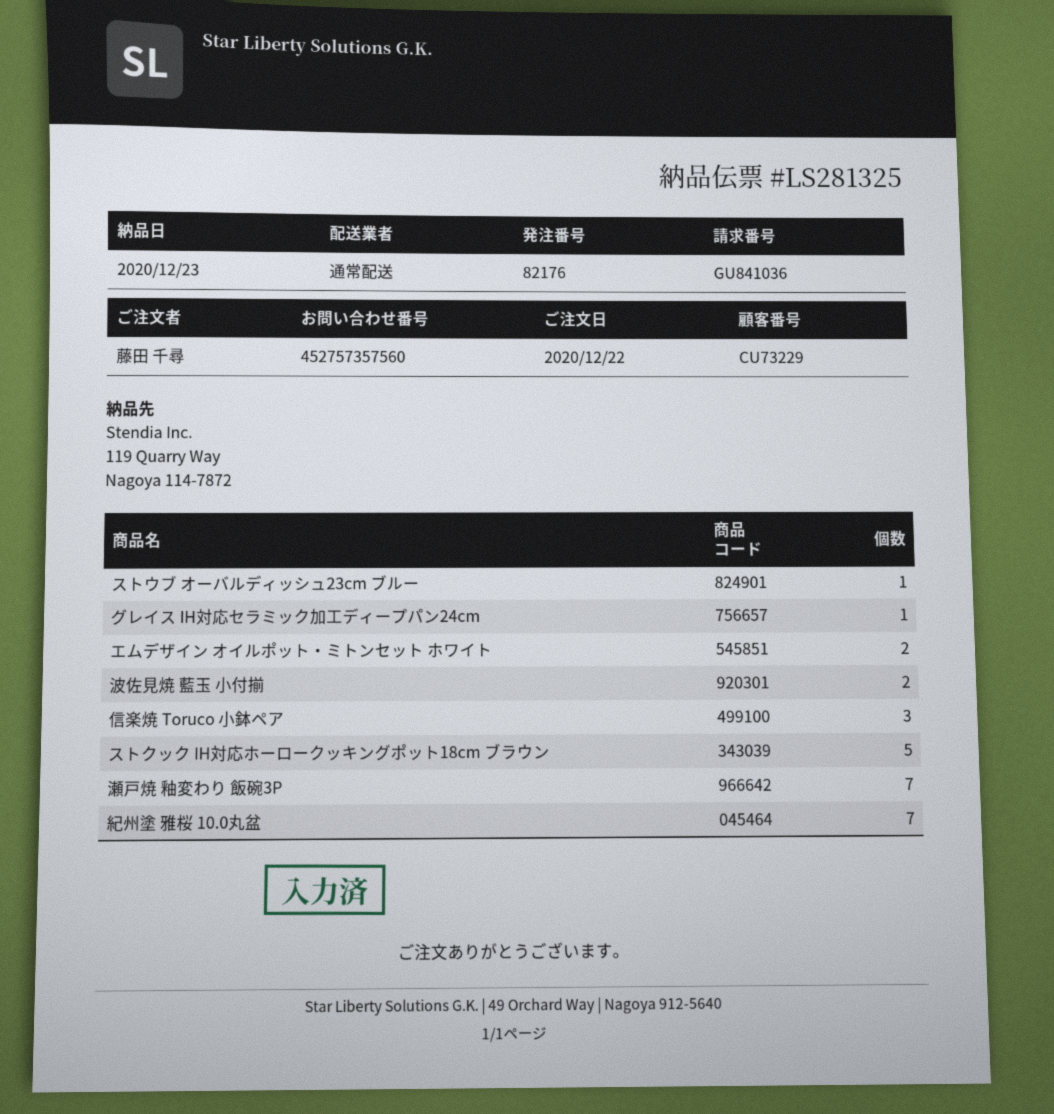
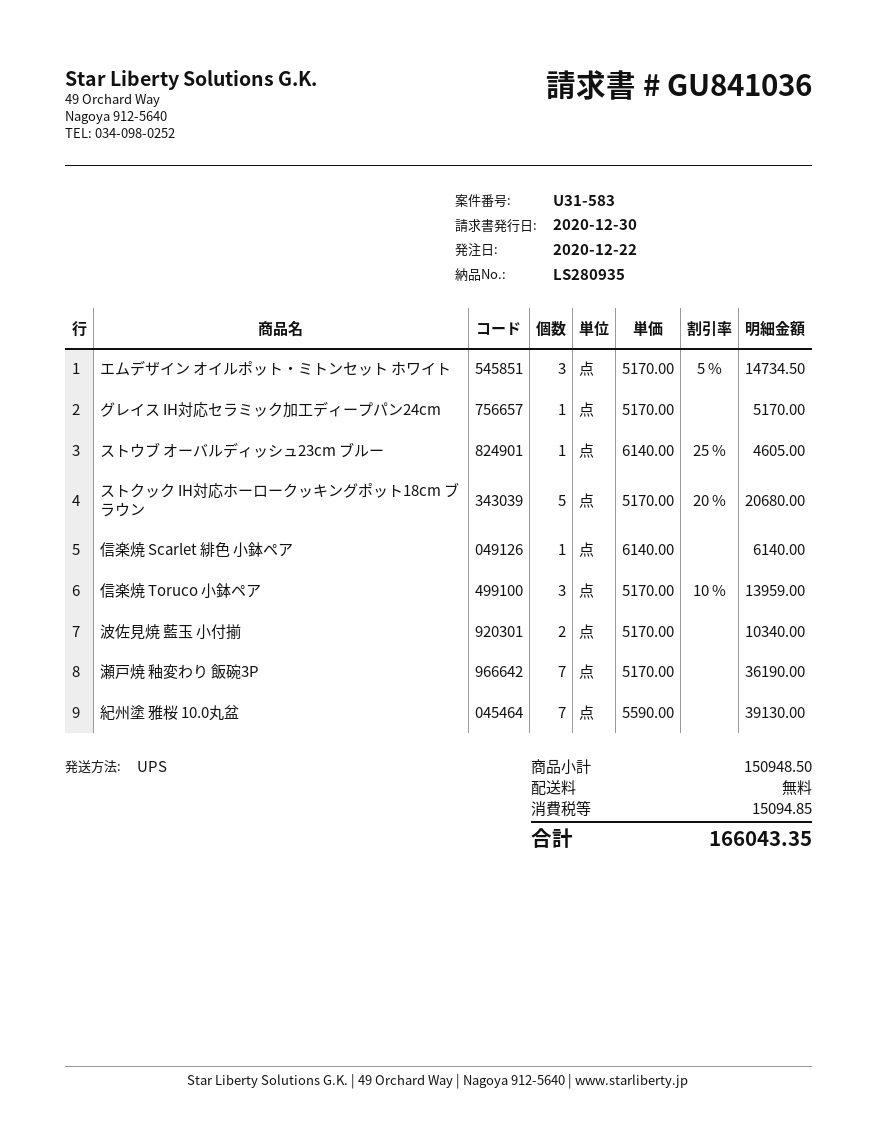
delivery note number: LS281325 -> LS280935
shipping method: standard -> UPS
エムデザイン オイルポット・ミトンセット ホワイト: 2 -> 3
信楽焼 Scarlet 緋色 小鉢ペア: none -> 1

